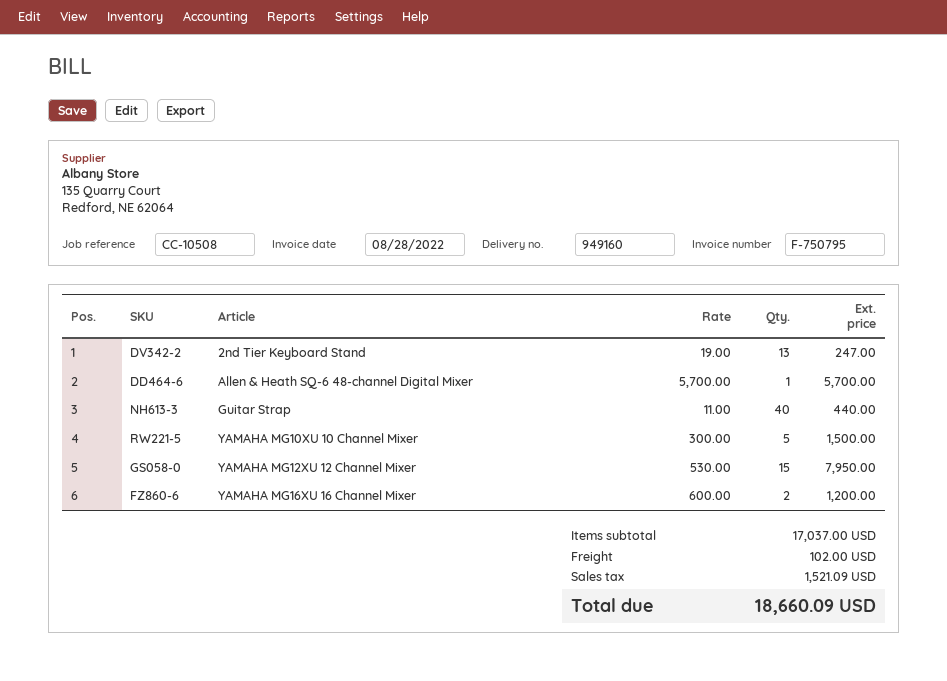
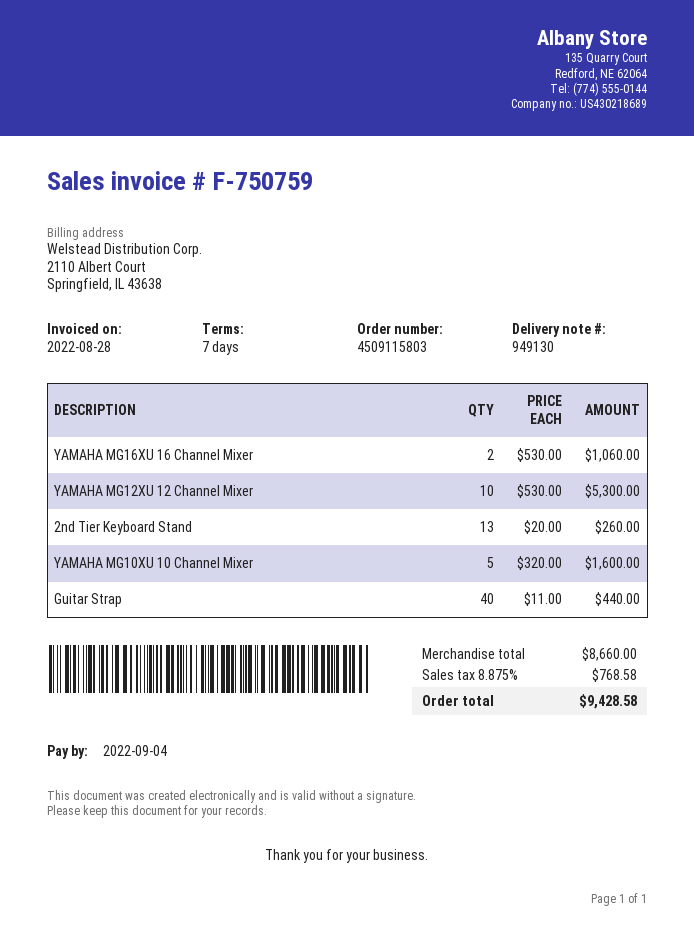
delivery note number: 949160 -> 949130
invoice number: F-750795 -> F-750759
2nd Tier Keyboard Stand: 13 x 19.00 = 247.00 -> 13 x 20.00 = 260.00
Allen & Heath SQ-6 48-channel Digital Mixer: 1 x 5700.00 = 5700.00 -> none
YAMAHA MG10XU 10 Channel Mixer: 5 x 300.00 = 1500.00 -> 5 x 320.00 = 1600.00
YAMAHA MG12XU 12 Channel Mixer: 15 x 530.00 = 7950.00 -> 10 x 530.00 = 5300.00
YAMAHA MG16XU 16 Channel Mixer: 2 x 600.00 = 1200.00 -> 2 x 530.00 = 1060.00
subtotal: 17037.00 -> 8660.00
shipping: 102.00 -> none
tax: 1521.09 -> 768.58
total: 18660.09 -> 9428.58

